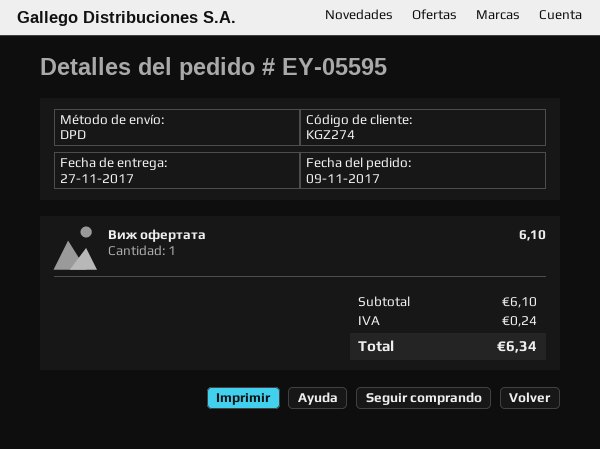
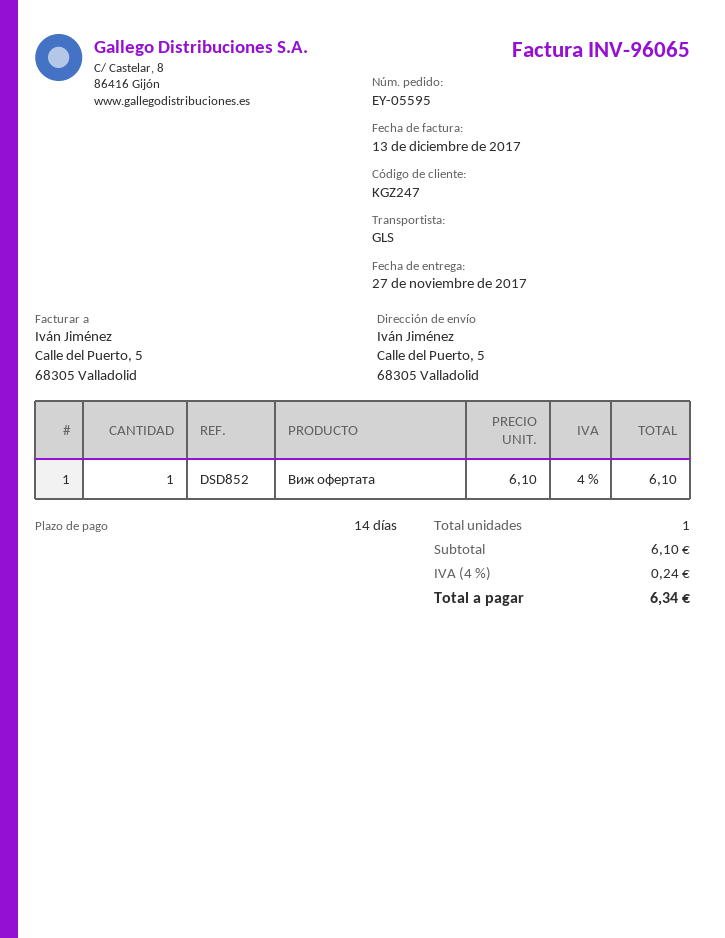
customer number: KGZ274 -> KGZ247
shipping method: DPD -> GLS

